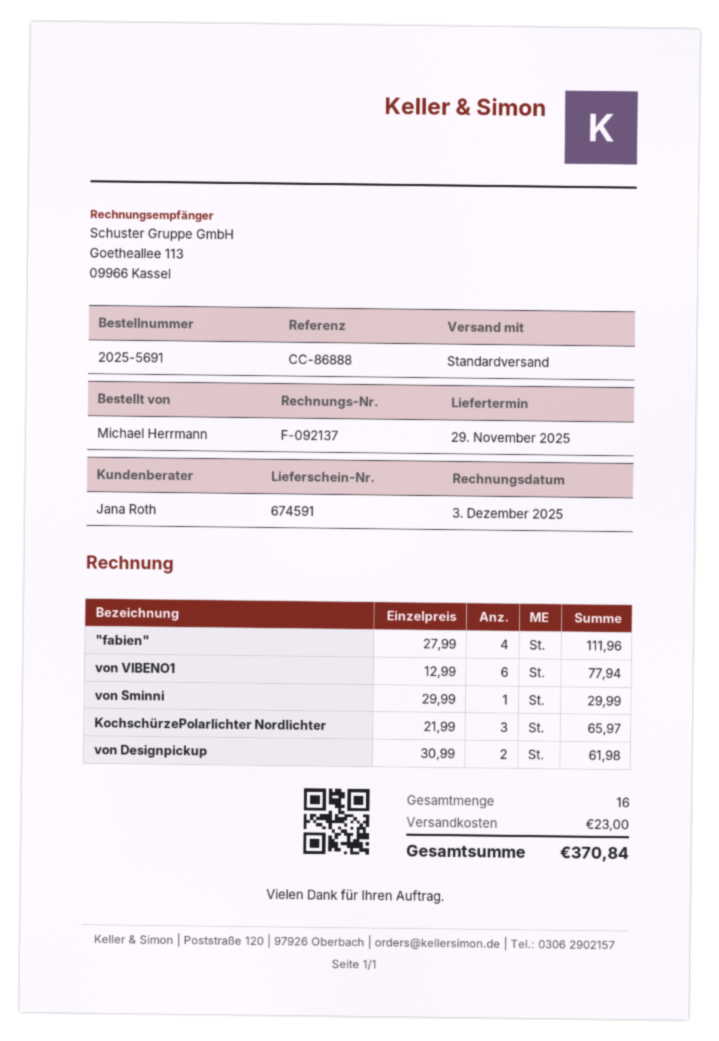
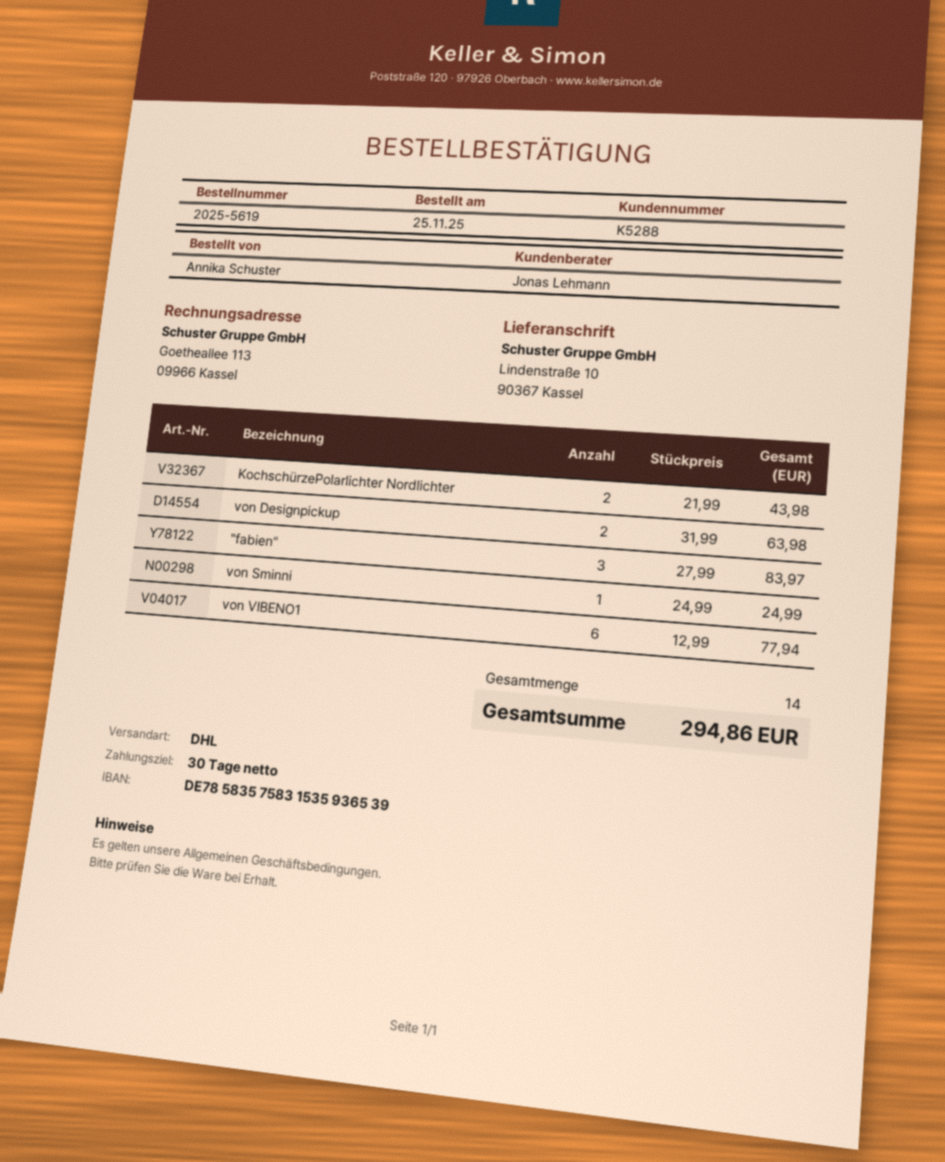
order number: 2025-5691 -> 2025-5619
ordered by: Michael Herrmann -> Annika Schuster
sales rep: Jana Roth -> Jonas Lehmann
shipping method: standard -> DHL
"fabien": 4 x 27.99 = 111.96 -> 3 x 27.99 = 83.97
von Sminni: 1 x 29.99 = 29.99 -> 1 x 24.99 = 24.99
KochschürzePolarlichter Nordlichter: 3 x 21.99 = 65.97 -> 2 x 21.99 = 43.98
von Designpickup: 2 x 30.99 = 61.98 -> 2 x 31.99 = 63.98
total quantity: 16 -> 14
shipping: 23.00 -> none
total: 370.84 -> 294.86

